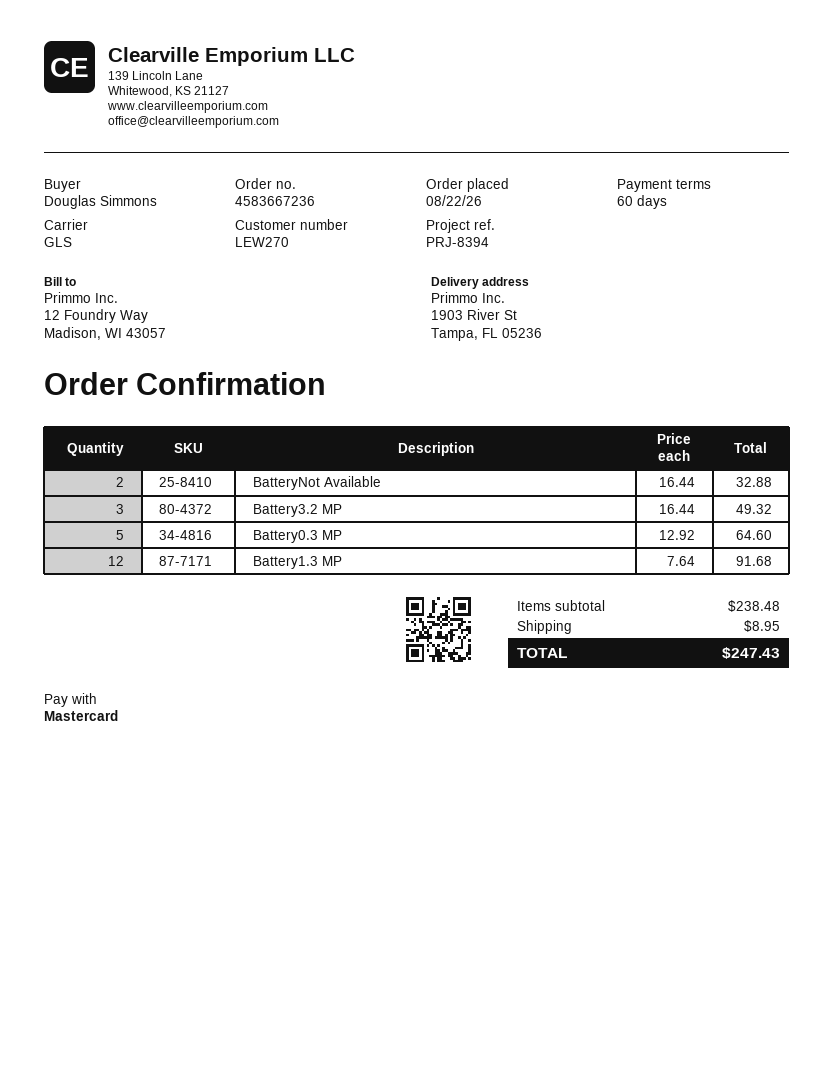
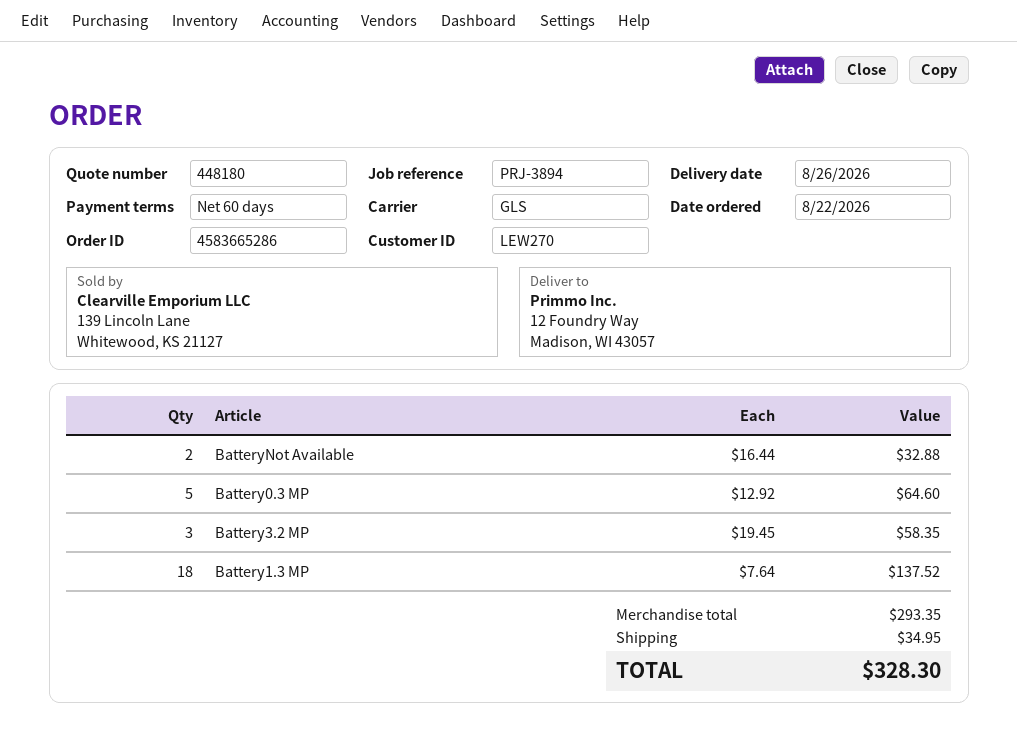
order number: 4583667236 -> 4583665286
reference: PRJ-8394 -> PRJ-3894
ship to: 1903 River St, Tampa, FL 05236 -> 12 Foundry Way, Madison, WI 43057
Battery3.2 MP: 3 x 16.44 = 49.32 -> 3 x 19.45 = 58.35
Battery1.3 MP: 12 x 7.64 = 91.68 -> 18 x 7.64 = 137.52
subtotal: 238.48 -> 293.35
shipping: 8.95 -> 34.95
total: 247.43 -> 328.30

